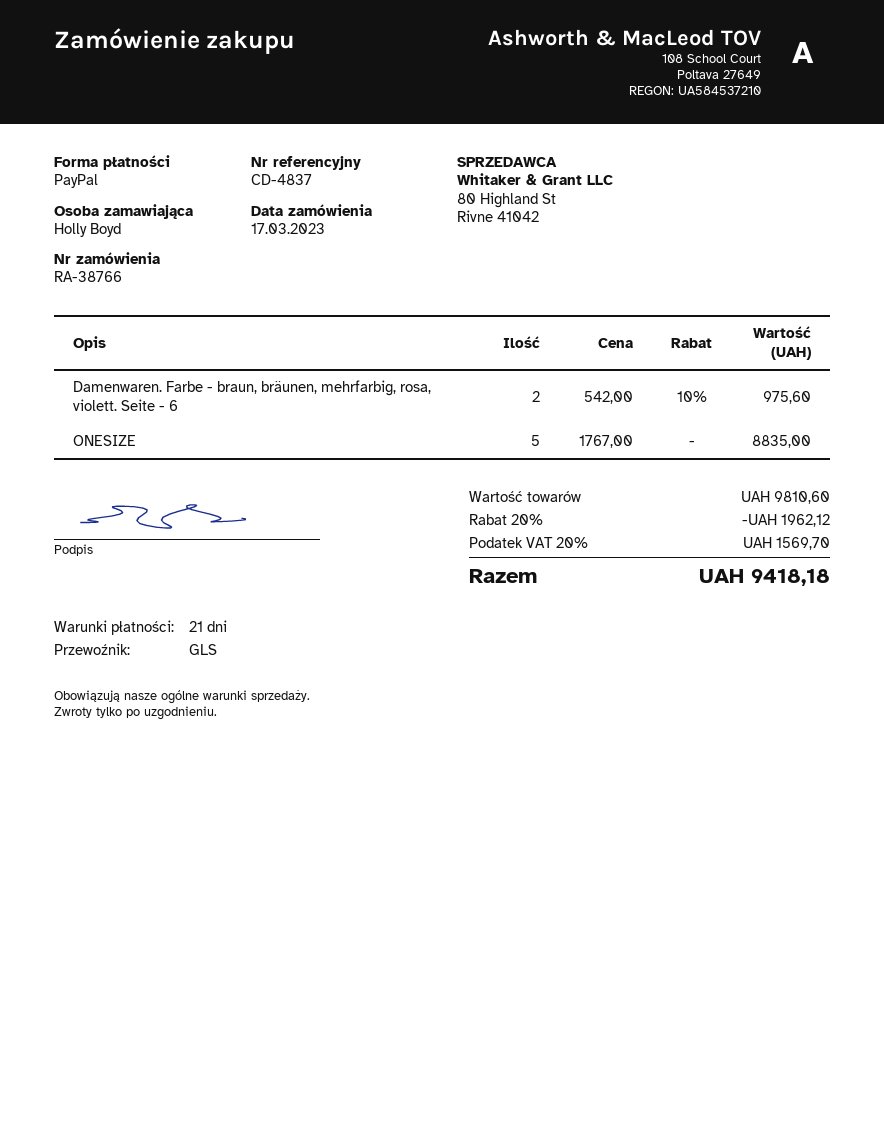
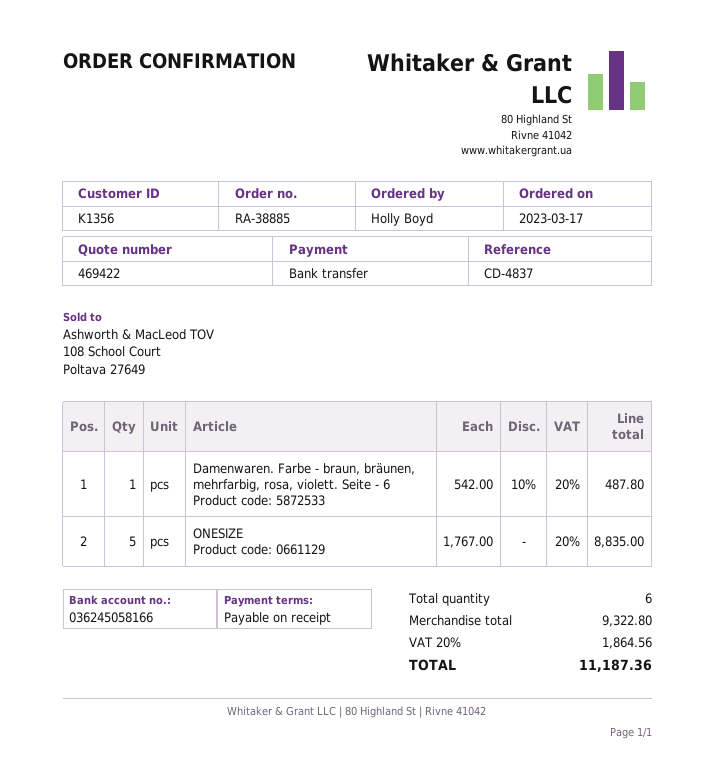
order number: RA-38766 -> RA-38885
payment terms: 21 days -> on receipt
payment method: PayPal -> bank transfer
Damenwaren. Farbe - braun, bräunen, mehrfarbig, rosa, violett. Seite - 6: 2 x 542.00 - 10% = 975.60 -> 1 x 542.00 - 10% = 487.80
subtotal: 9810.60 -> 9322.80
discount: 20% = 1962.12 -> none
tax: 20% = 1569.70 -> 20% = 1864.56
total: 9418.18 -> 11187.36

